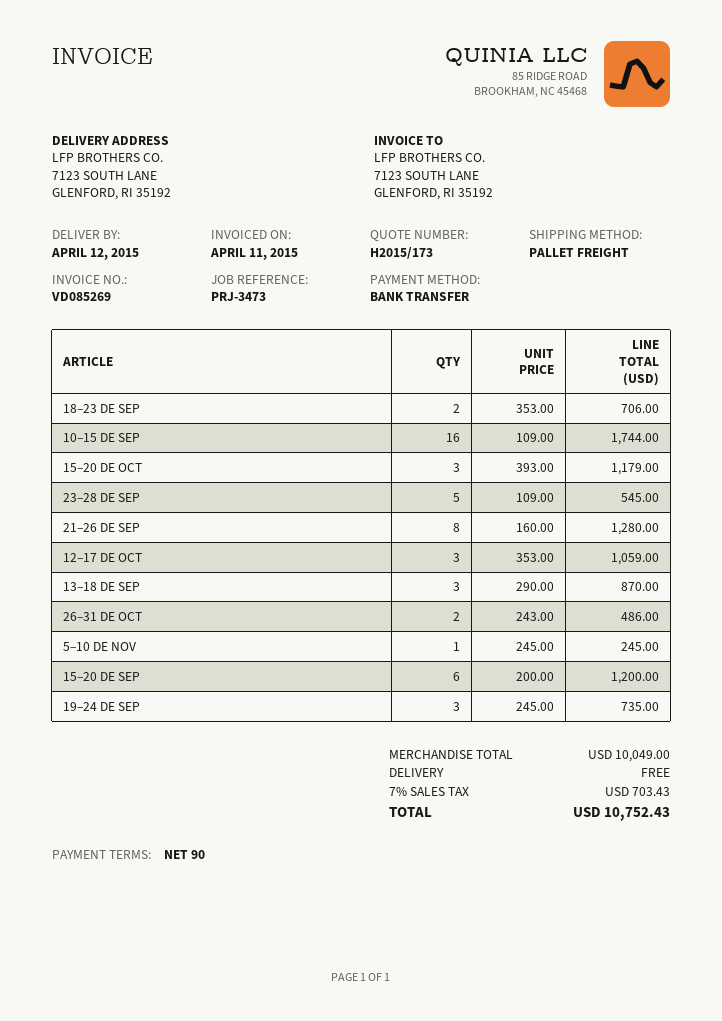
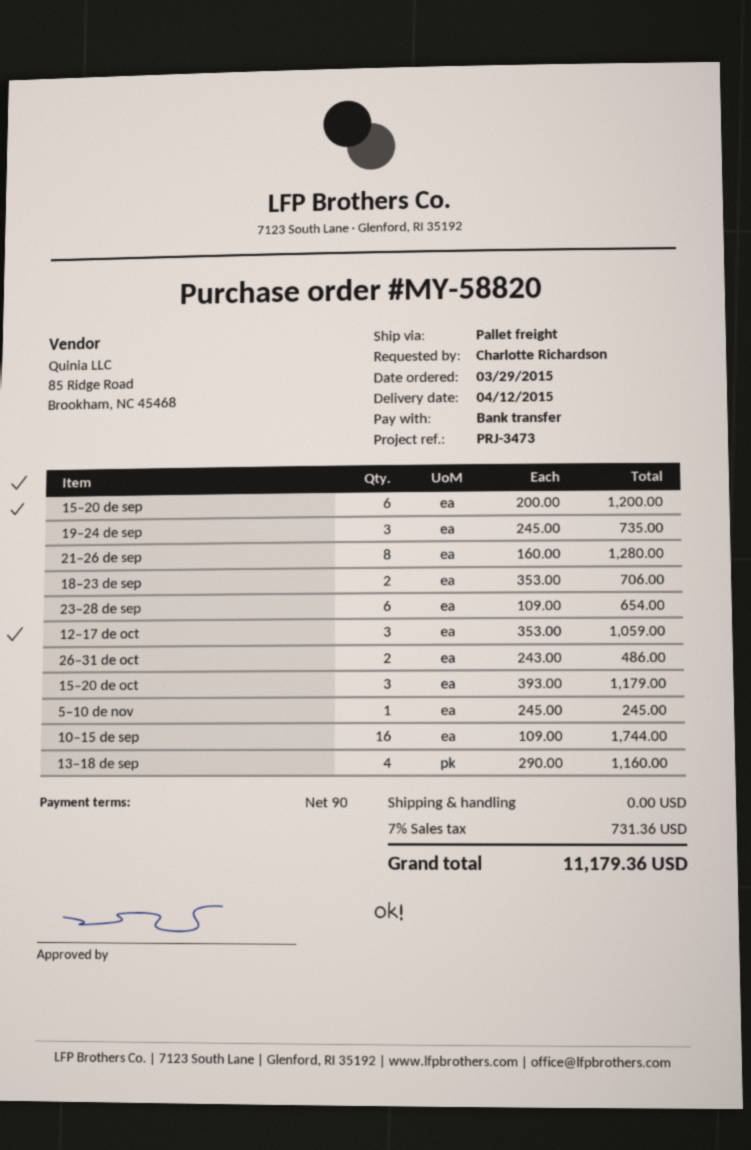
23–28 DE SEP: 5 x 109.00 = 545.00 -> 6 x 109.00 = 654.00
13–18 DE SEP: 3 x 290.00 = 870.00 -> 4 x 290.00 = 1160.00
tax: 7% = 703.43 -> 7% = 731.36
total: 10752.43 -> 11179.36

